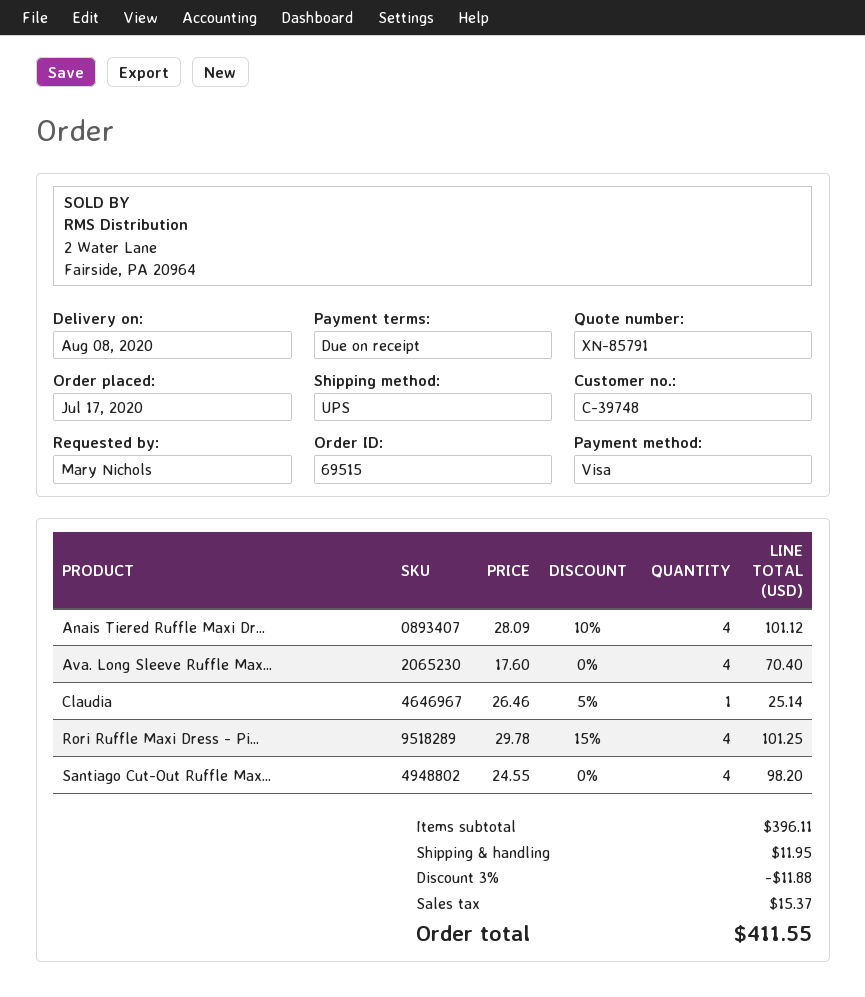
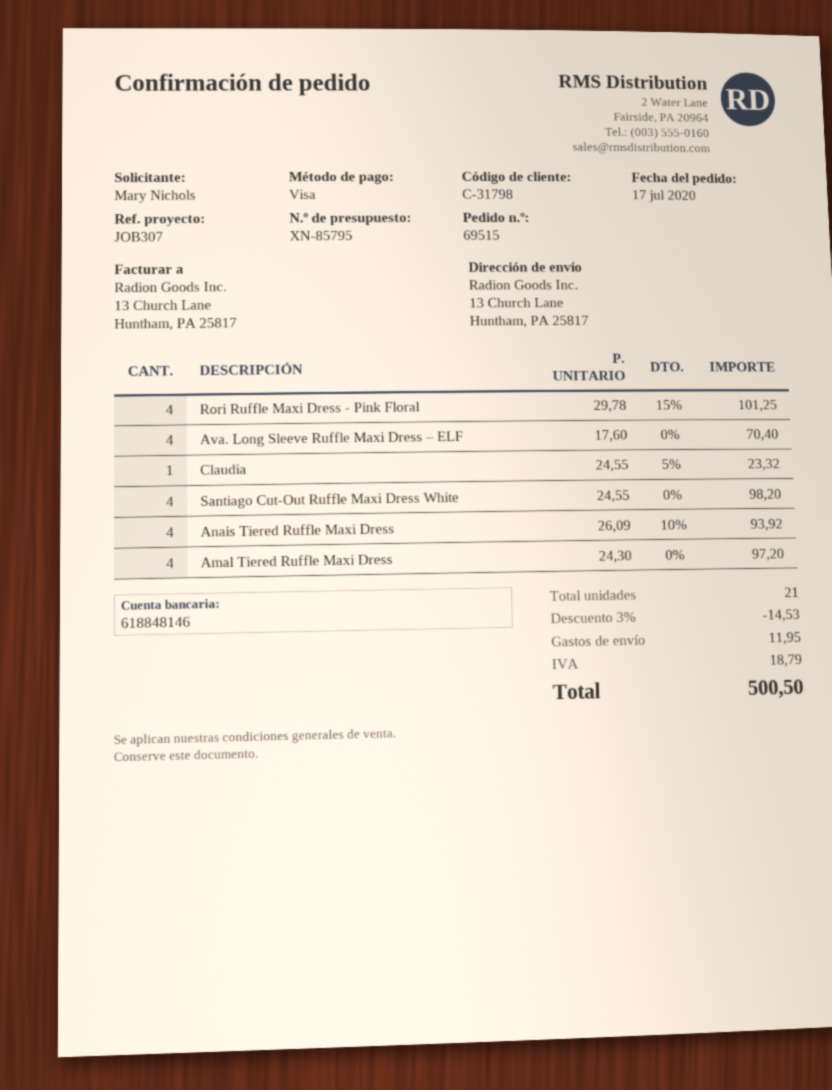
quote number: XN-85791 -> XN-85795
customer number: C-39748 -> C-31798
Anais Tiered Ruffle Maxi Dr...: 4 x 28.09 - 10% = 101.12 -> 4 x 26.09 - 10% = 93.92
Claudia: 1 x 26.46 - 5% = 25.14 -> 1 x 24.55 - 5% = 23.32
Amal Tiered Ruffle Maxi Dress: none -> 4 x 24.30 = 97.20
discount: 3% = 11.88 -> 3% = 14.53
tax: 15.37 -> 18.79
total: 411.55 -> 500.50

